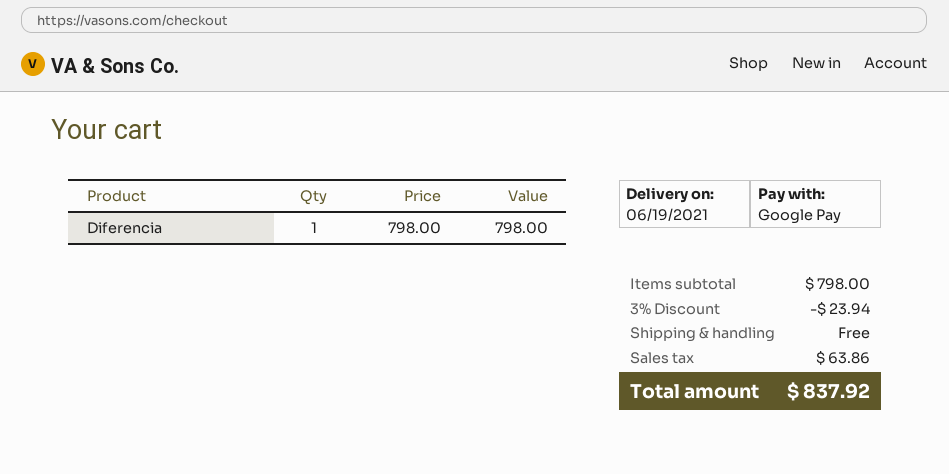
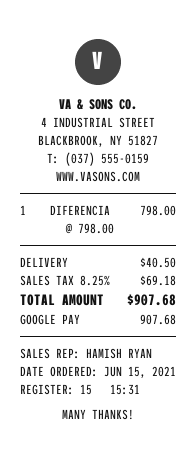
discount: 3% = 23.94 -> none
shipping: 0.00 -> 40.50
tax: 63.86 -> 69.18
total: 837.92 -> 907.68

